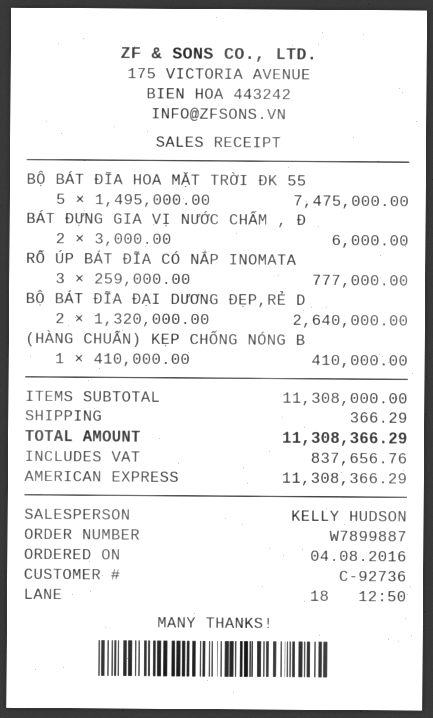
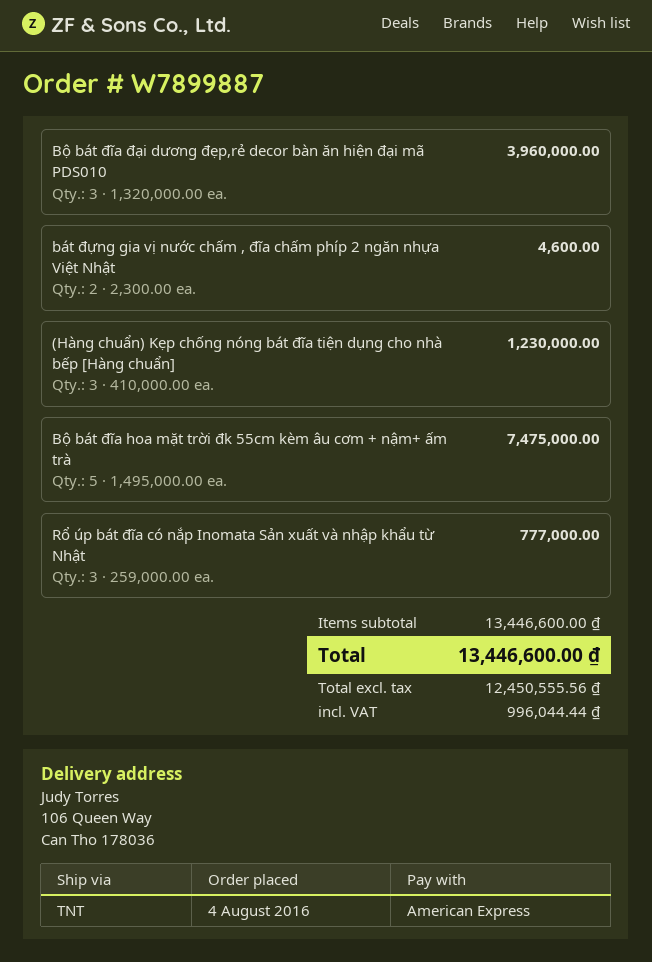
BÁT ĐỰNG GIA VỊ NƯỚC CHẤM , Đ: 2 x 3000.00 = 6000.00 -> 2 x 2300.00 = 4600.00
BỘ BÁT ĐĨA ĐẠI DƯƠNG ĐẸP,RẺ D: 2 x 1320000.00 = 2640000.00 -> 3 x 1320000.00 = 3960000.00
(HÀNG CHUẨN) KẸP CHỐNG NÓNG B: 1 x 410000.00 = 410000.00 -> 3 x 410000.00 = 1230000.00
subtotal: 11308000.00 -> 13446600.00
shipping: 366.29 -> none
tax: 837656.76 -> 996044.44
total: 11308366.29 -> 13446600.00

